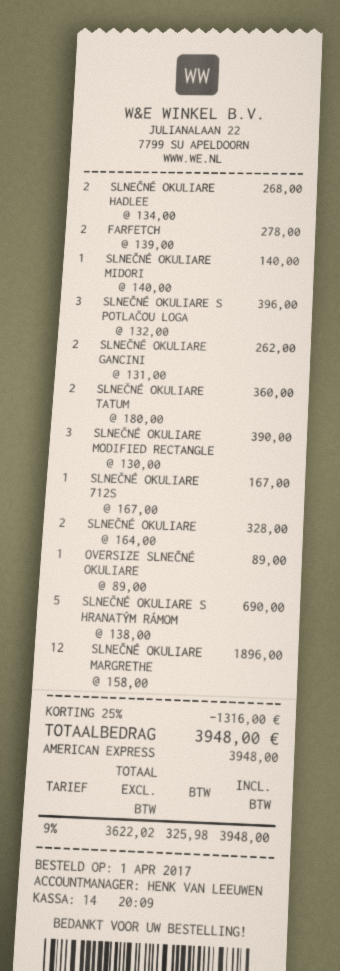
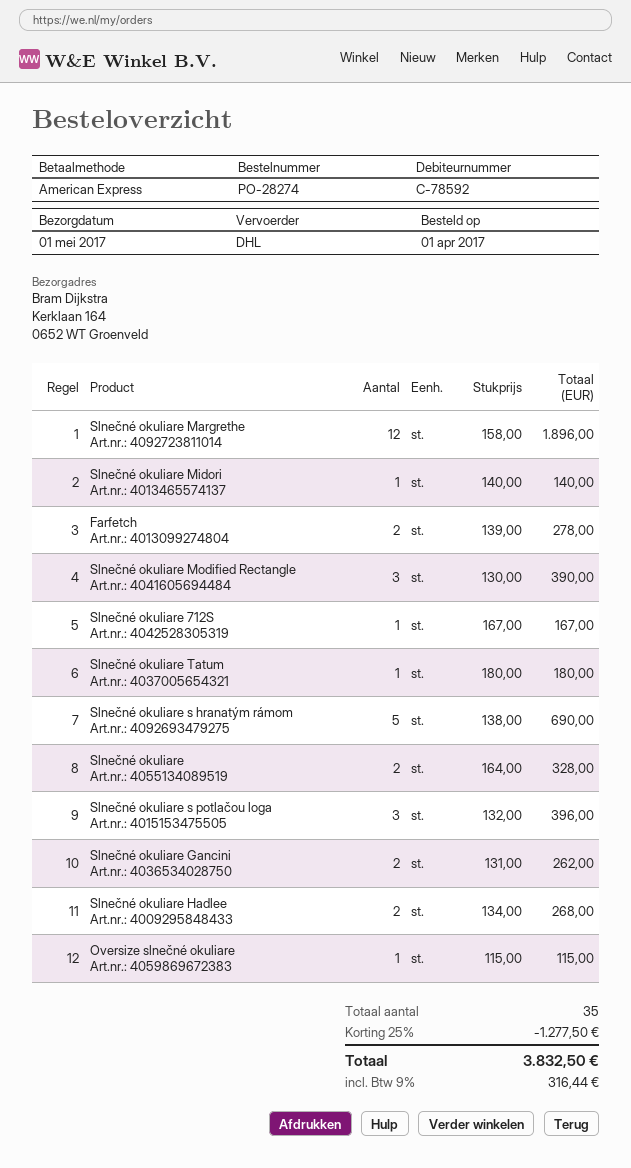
SLNEČNÉ OKULIARE TATUM: 2 x 180.00 = 360.00 -> 1 x 180.00 = 180.00
OVERSIZE SLNEČNÉ OKULIARE: 1 x 89.00 = 89.00 -> 1 x 115.00 = 115.00
discount: 25% = 1316.00 -> 25% = 1277.50
tax: 9% = 325.98 -> 9% = 316.44
total: 3948.00 -> 3832.50

